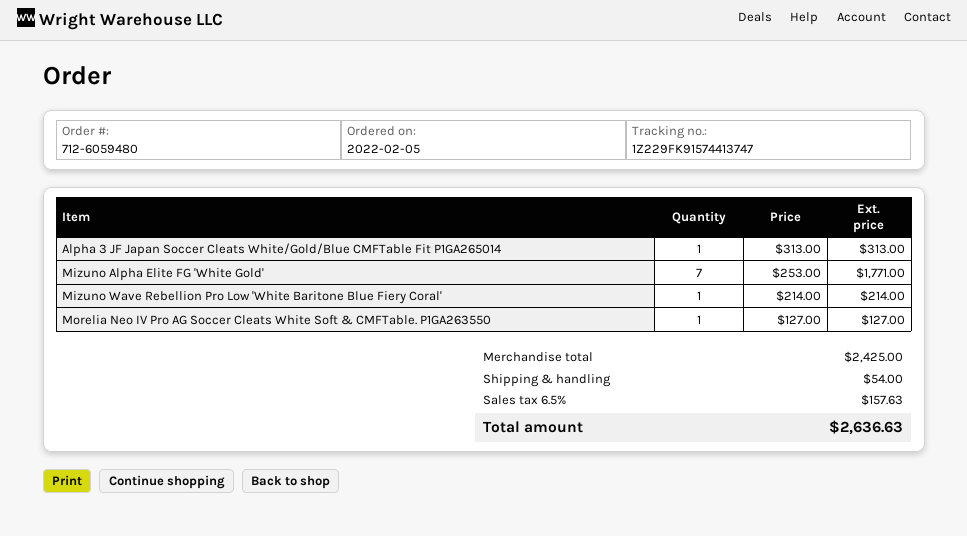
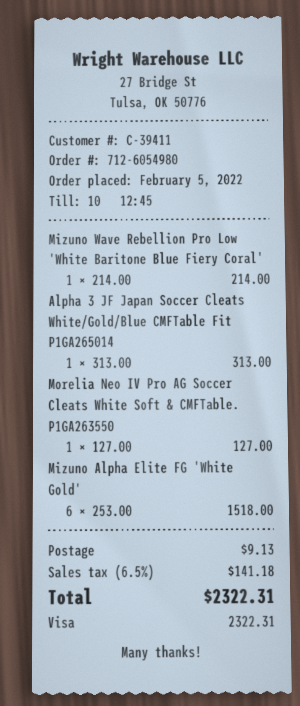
order number: 712-6059480 -> 712-6054980
Mizuno Alpha Elite FG 'White Gold': 7 x 253.00 = 1771.00 -> 6 x 253.00 = 1518.00
shipping: 54.00 -> 9.13
tax: 6.5% = 157.63 -> 6.5% = 141.18
total: 2636.63 -> 2322.31

